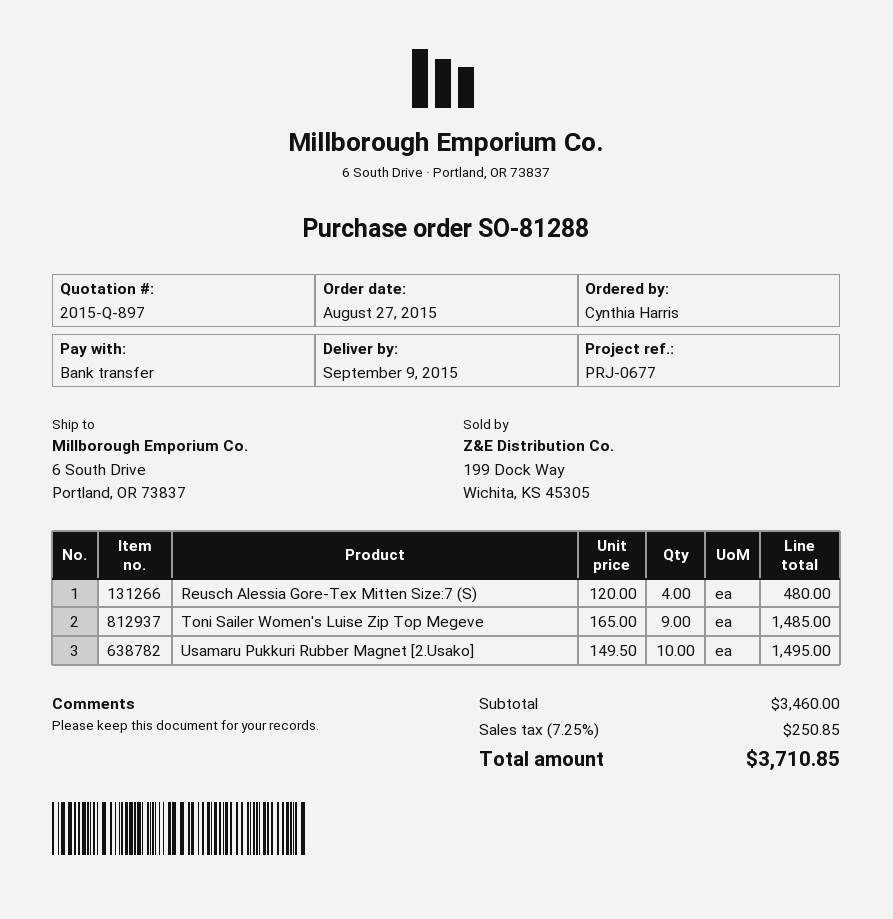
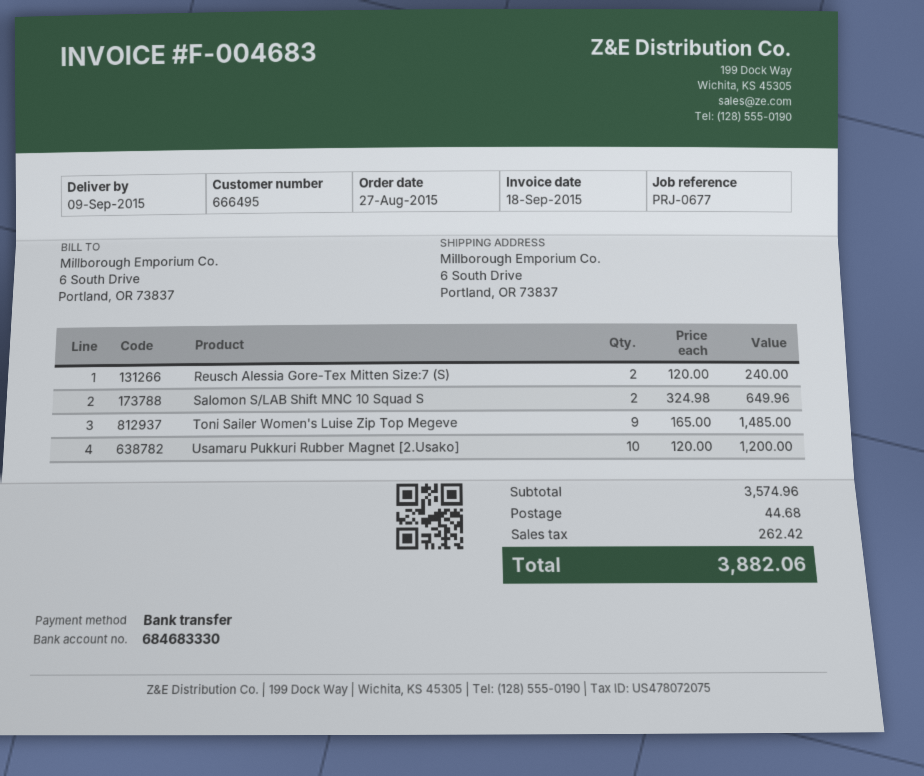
Reusch Alessia Gore-Tex Mitten Size:7 (S): 4 x 120.00 = 480.00 -> 2 x 120.00 = 240.00
Usamaru Pukkuri Rubber Magnet [2.Usako]: 10 x 149.50 = 1495.00 -> 10 x 120.00 = 1200.00
Salomon S/LAB Shift MNC 10 Squad S: none -> 2 x 324.98 = 649.96
subtotal: 3460.00 -> 3574.96
shipping: none -> 44.68
tax: 250.85 -> 262.42
total: 3710.85 -> 3882.06

